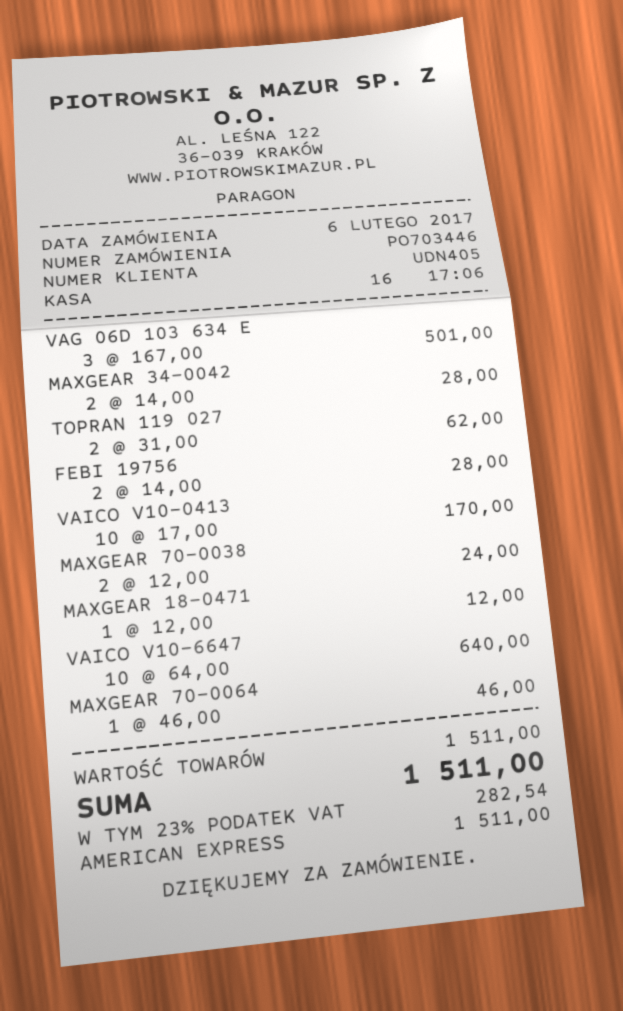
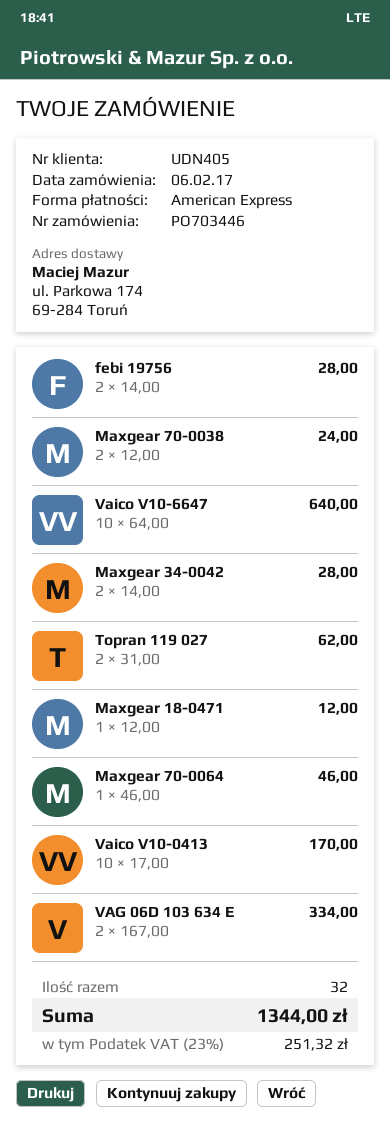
VAG 06D 103 634 E: 3 x 167.00 = 501.00 -> 2 x 167.00 = 334.00
tax: 23% = 282.54 -> 23% = 251.32
total: 1511.00 -> 1344.00

